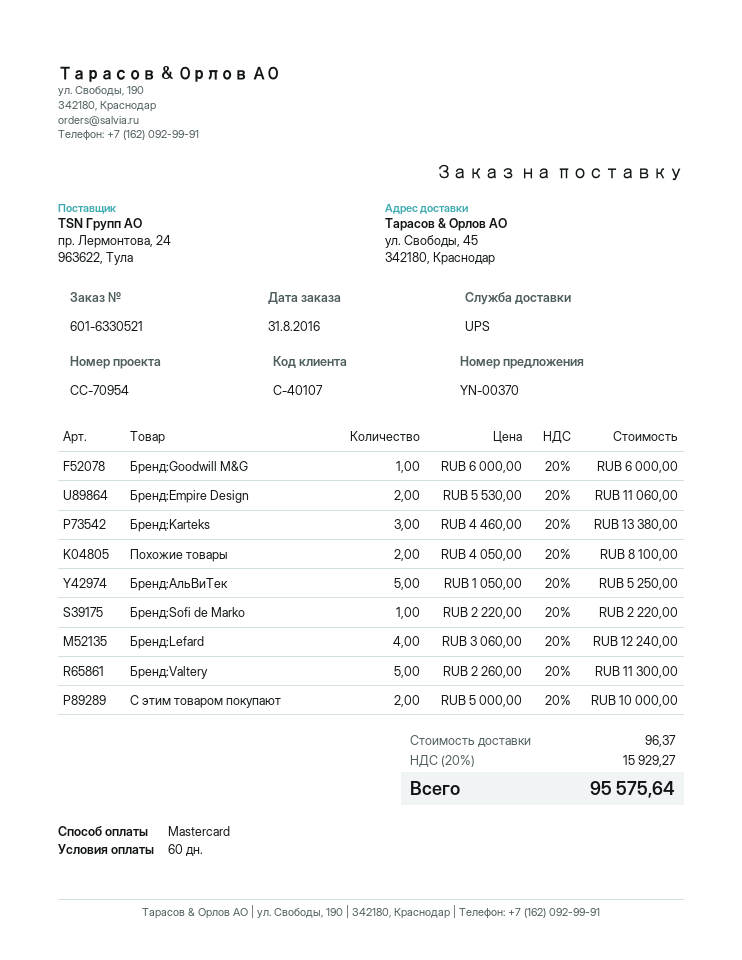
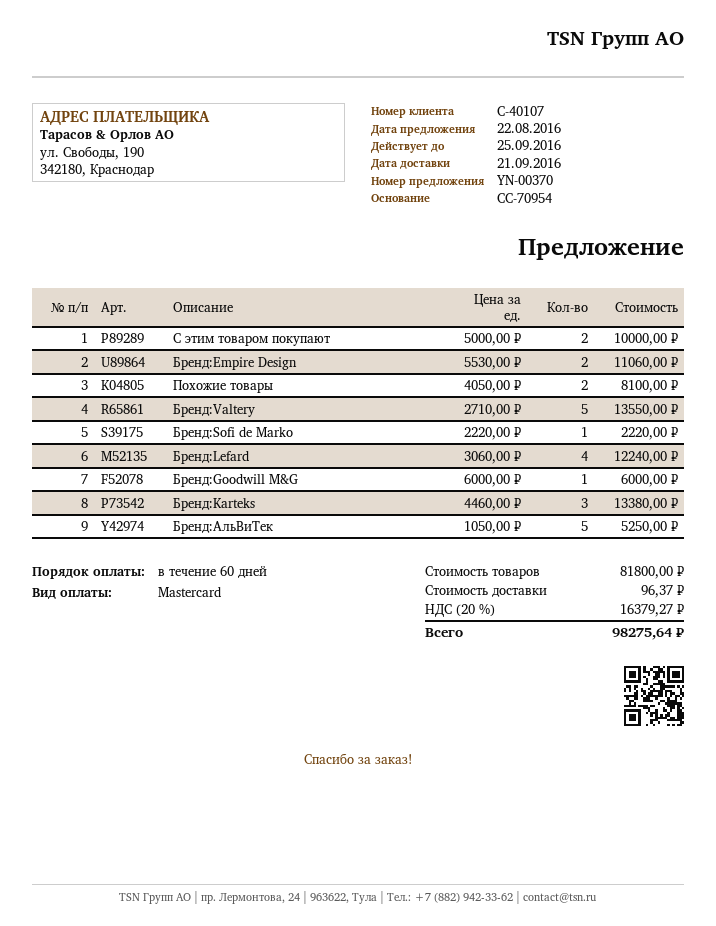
Бренд:Valtery: 5 x 2260.00 = 11300.00 -> 5 x 2710.00 = 13550.00
tax: 20% = 15929.27 -> 20% = 16379.27
total: 95575.64 -> 98275.64

